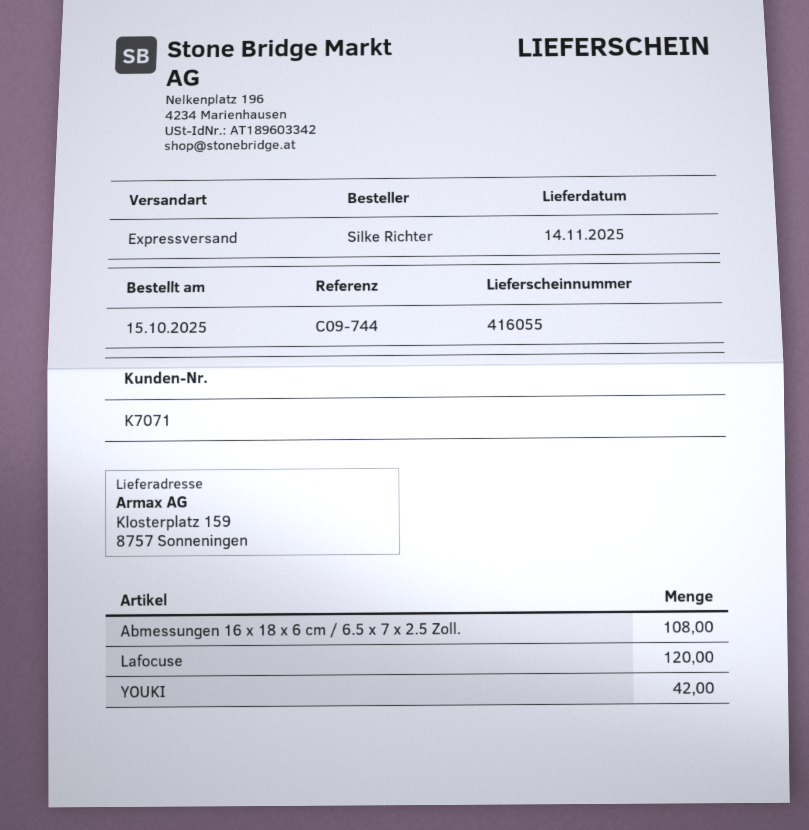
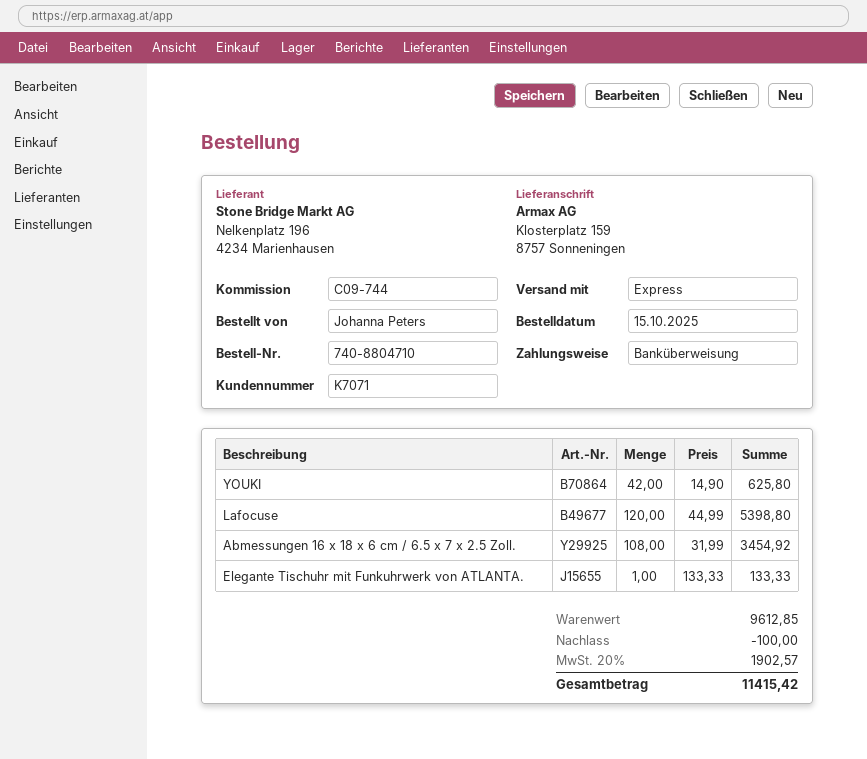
ordered by: Silke Richter -> Johanna Peters
Elegante Tischuhr mit Funkuhrwerk von ATLANTA.: none -> 1

